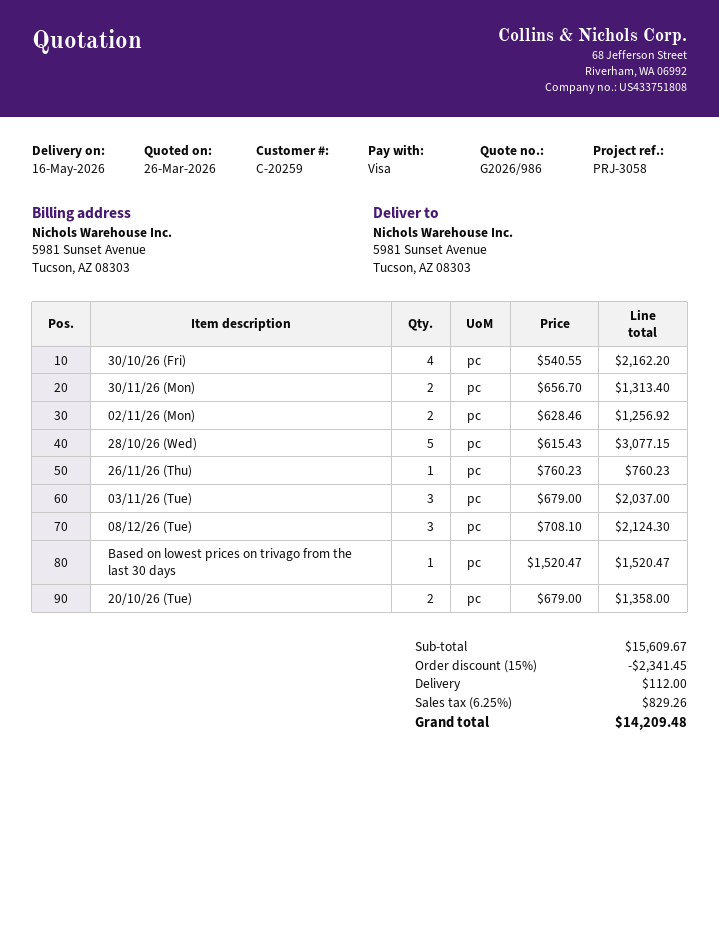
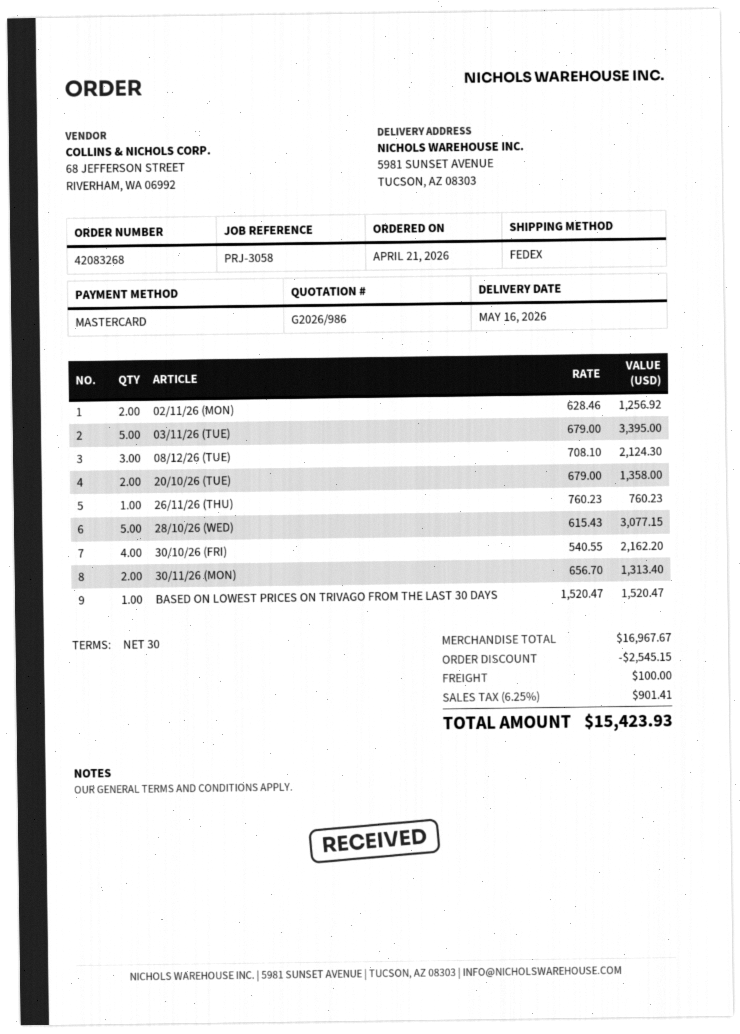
payment method: Visa -> Mastercard
03/11/26 (Tue): 3 x 679.00 = 2037.00 -> 5 x 679.00 = 3395.00
subtotal: 15609.67 -> 16967.67
discount: 2341.45 -> 2545.15
shipping: 112.00 -> 100.00
tax: 6.25% = 829.26 -> 6.25% = 901.41
total: 14209.48 -> 15423.93

